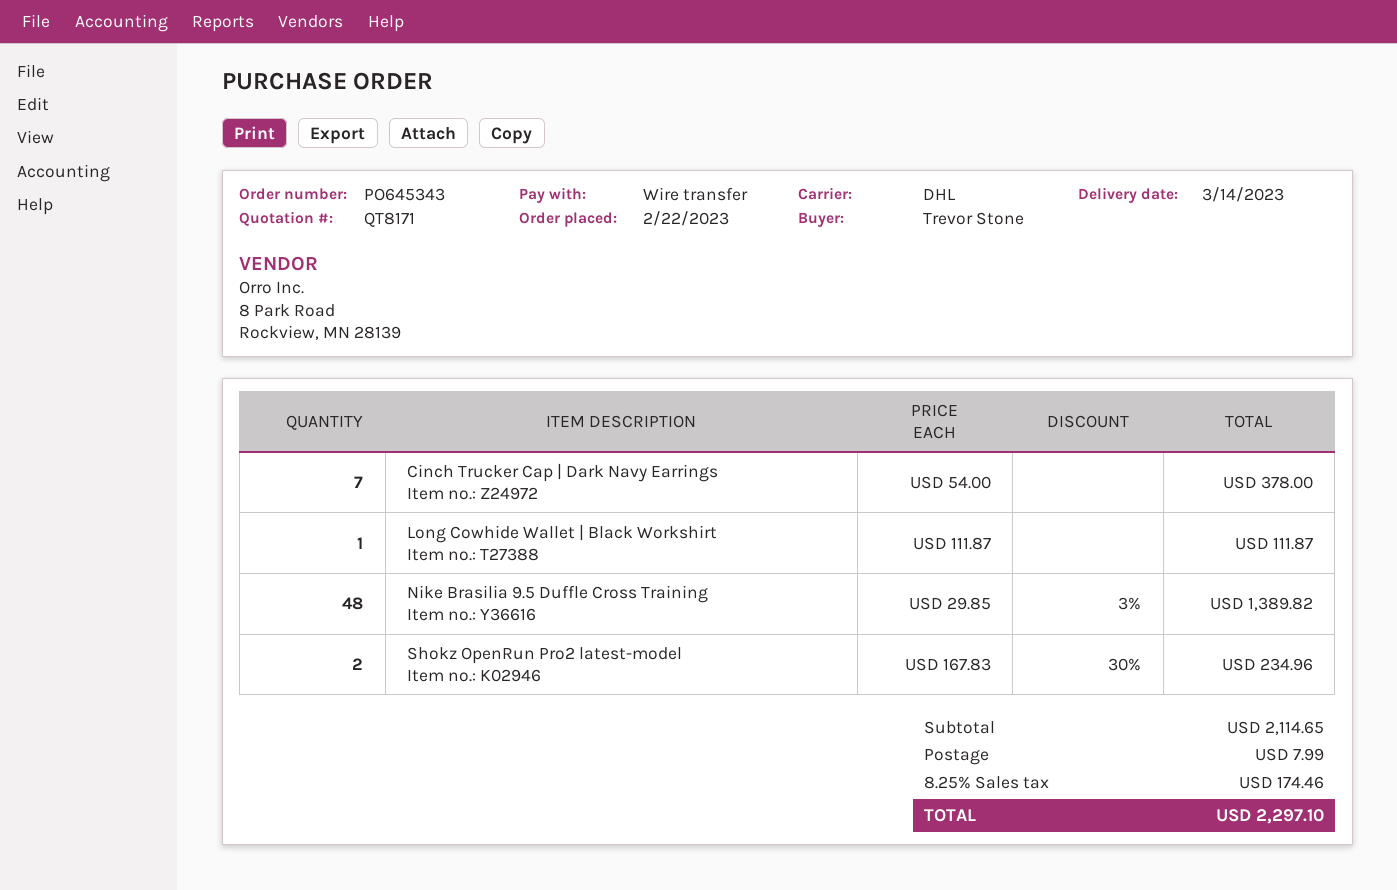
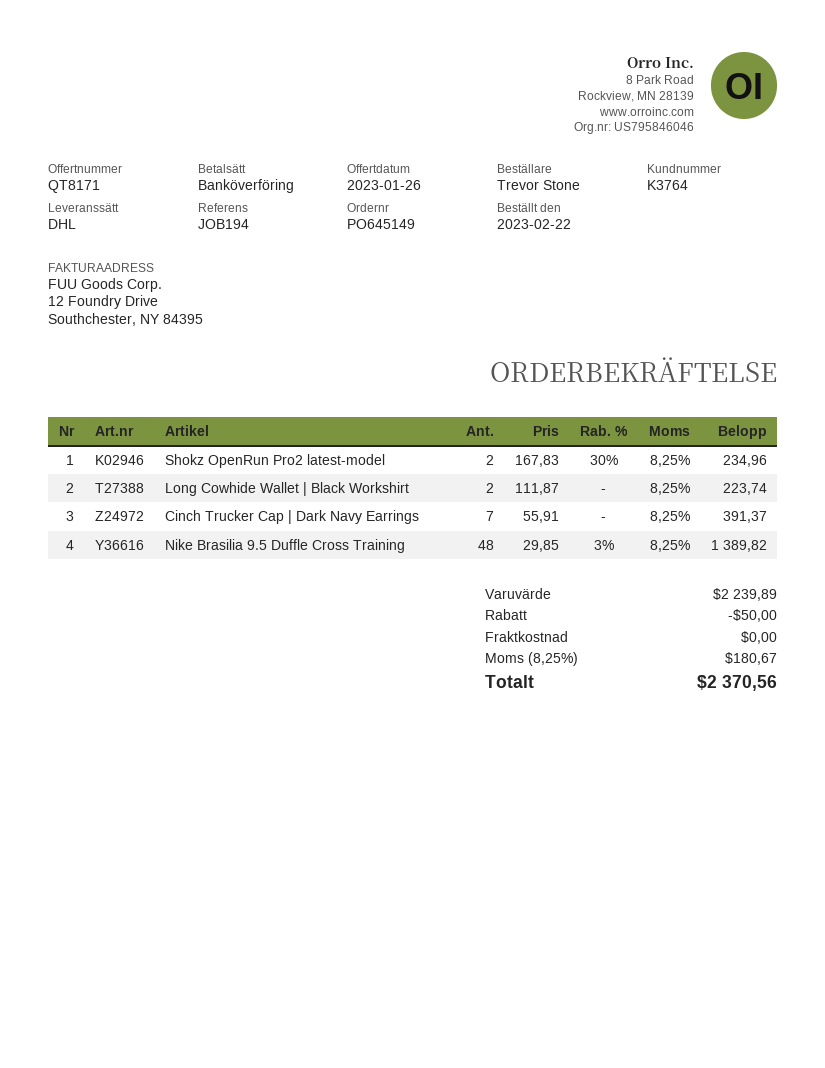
order number: PO645343 -> PO645149
Cinch Trucker Cap | Dark Navy Earrings: 7 x 54.00 = 378.00 -> 7 x 55.91 = 391.37
Long Cowhide Wallet | Black Workshirt: 1 x 111.87 = 111.87 -> 2 x 111.87 = 223.74
subtotal: 2114.65 -> 2239.89
discount: none -> 50.00
shipping: 7.99 -> 0.00
tax: 8.25% = 174.46 -> 8.25% = 180.67
total: 2297.10 -> 2370.56

